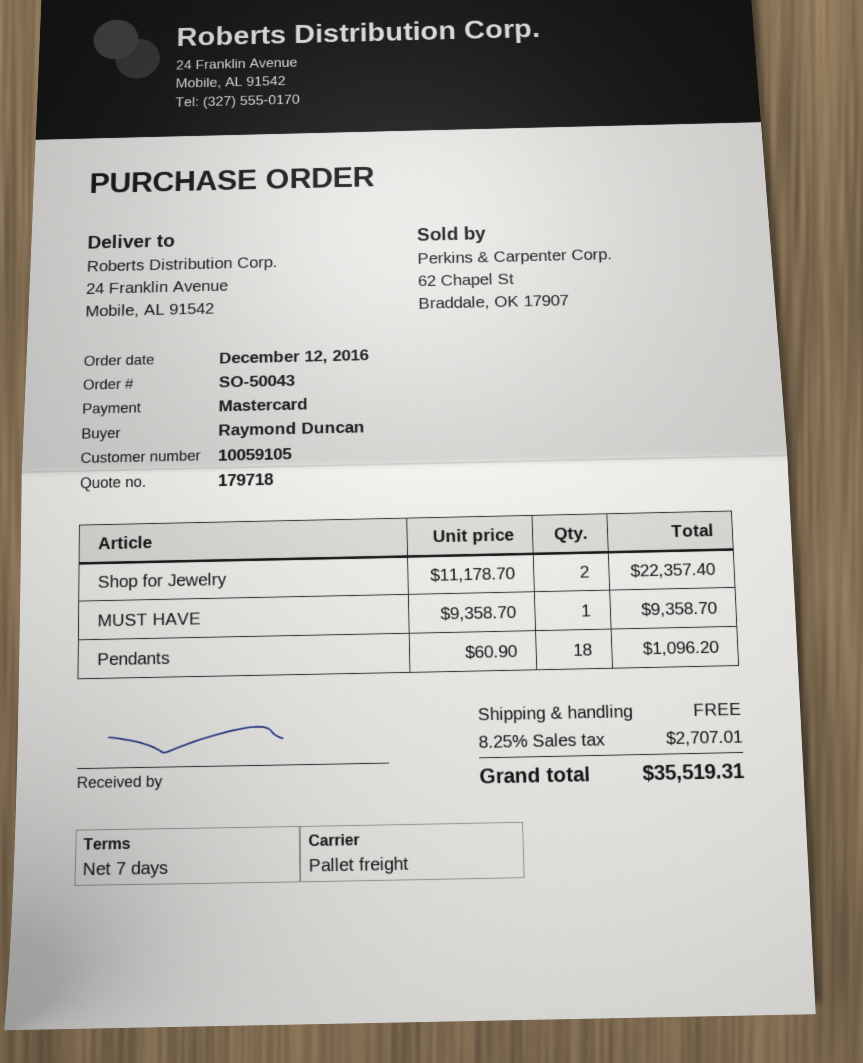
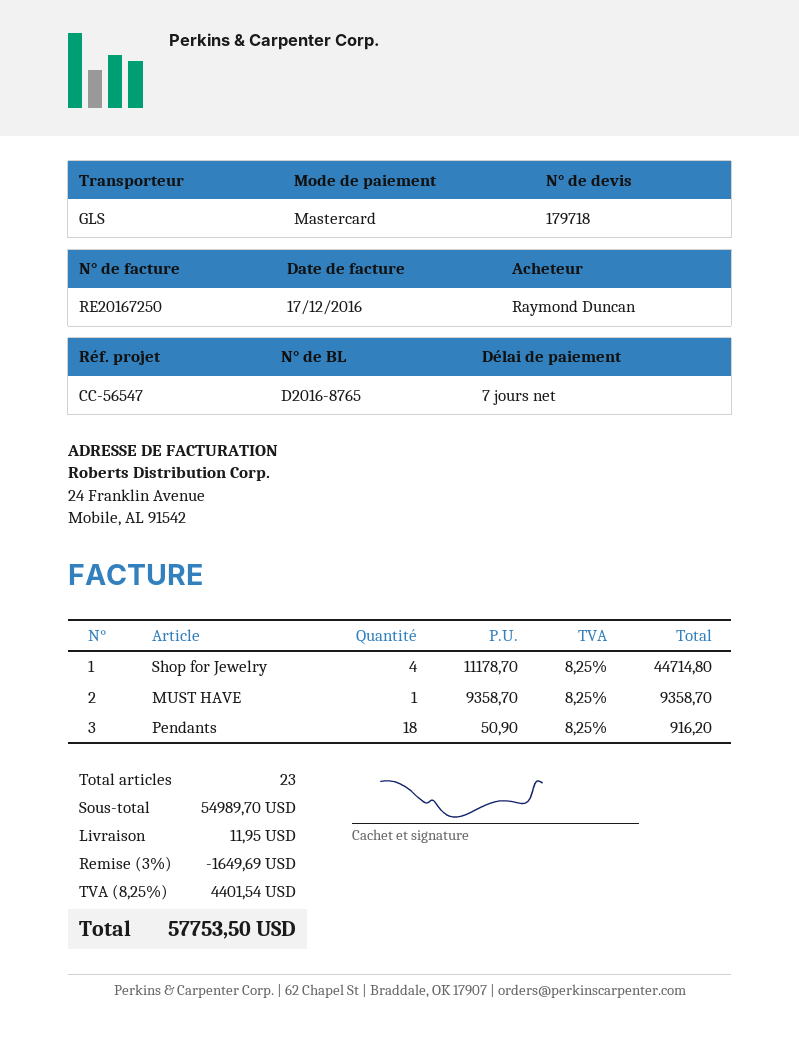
shipping method: pallet freight -> GLS
Shop for Jewelry: 2 x 11178.70 = 22357.40 -> 4 x 11178.70 = 44714.80
Pendants: 18 x 60.90 = 1096.20 -> 18 x 50.90 = 916.20
discount: none -> 3% = 1649.69
shipping: 0.00 -> 11.95
tax: 8.25% = 2707.01 -> 8.25% = 4401.54
total: 35519.31 -> 57753.50

